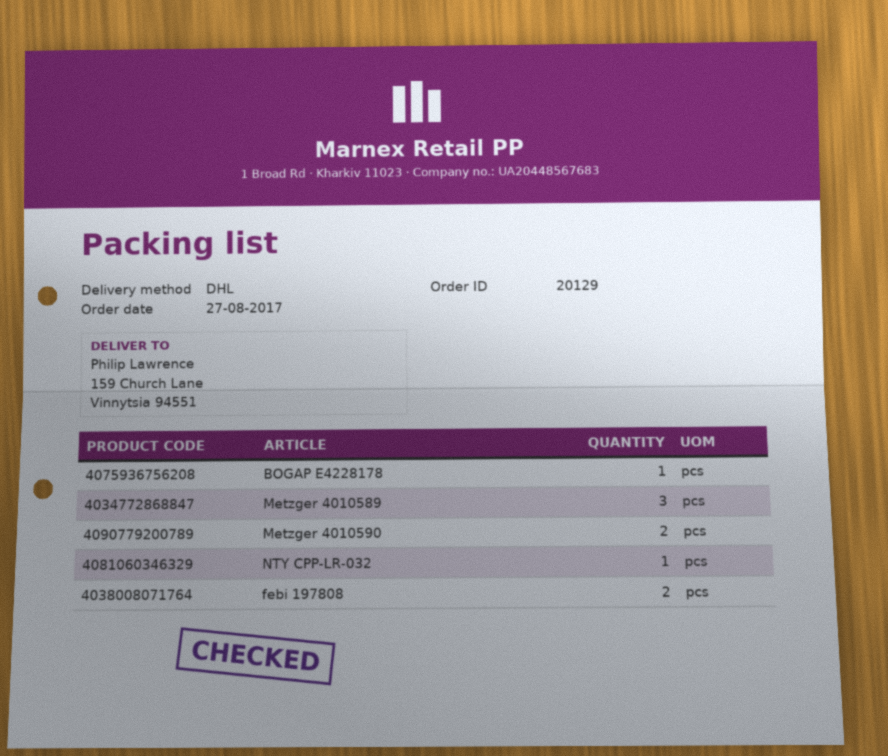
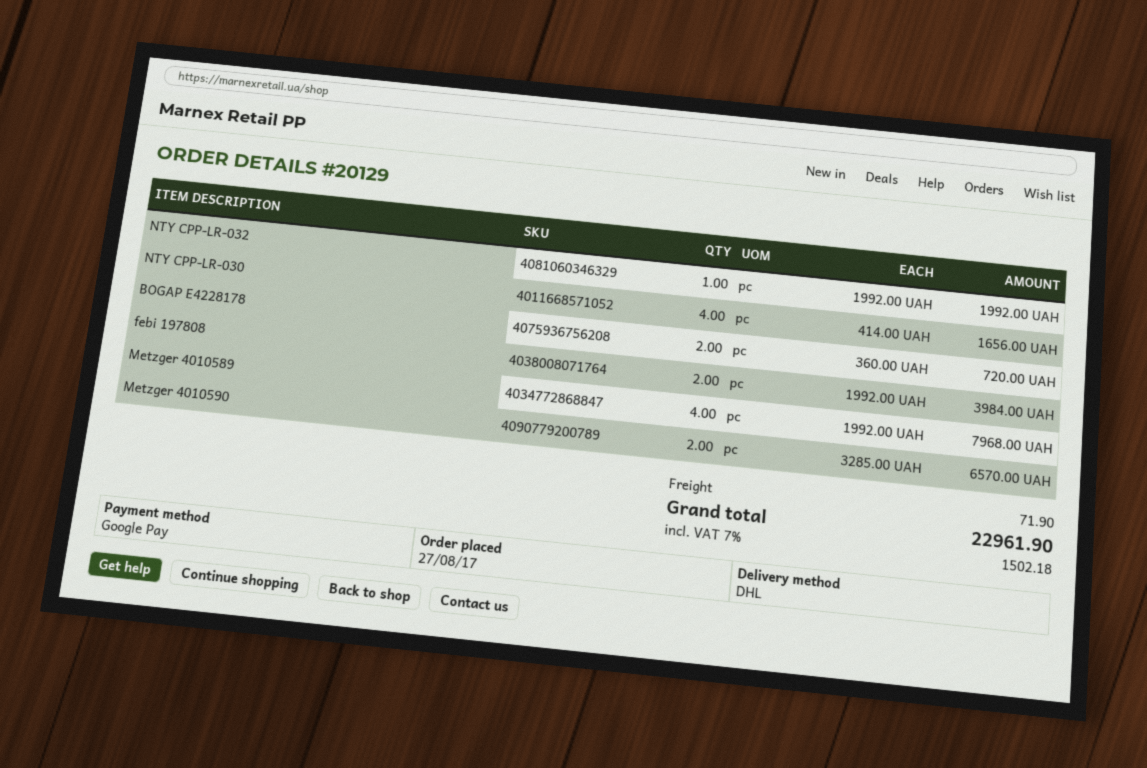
BOGAP E4228178: 1 -> 2
Metzger 4010589: 3 -> 4
NTY CPP-LR-030: none -> 4

